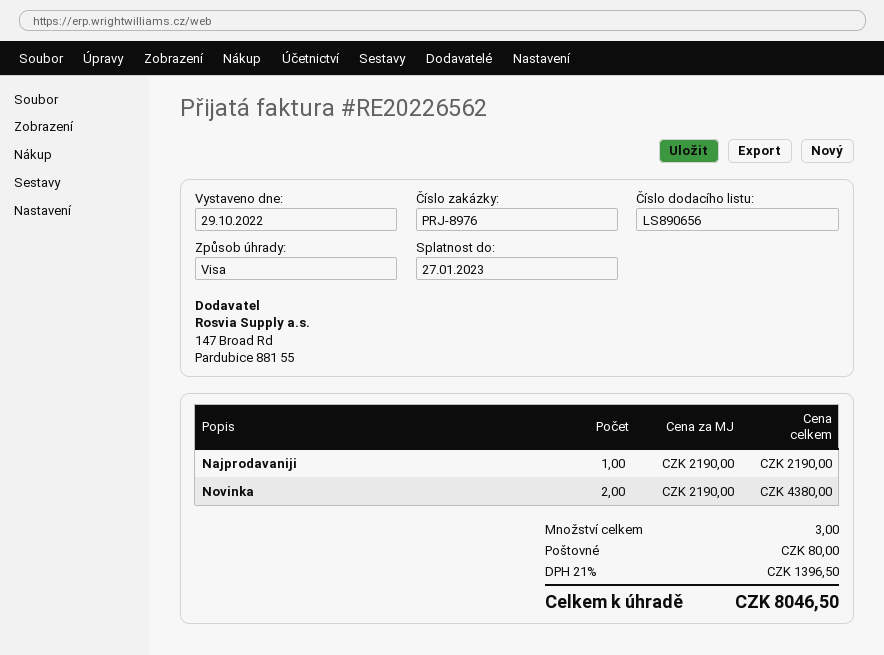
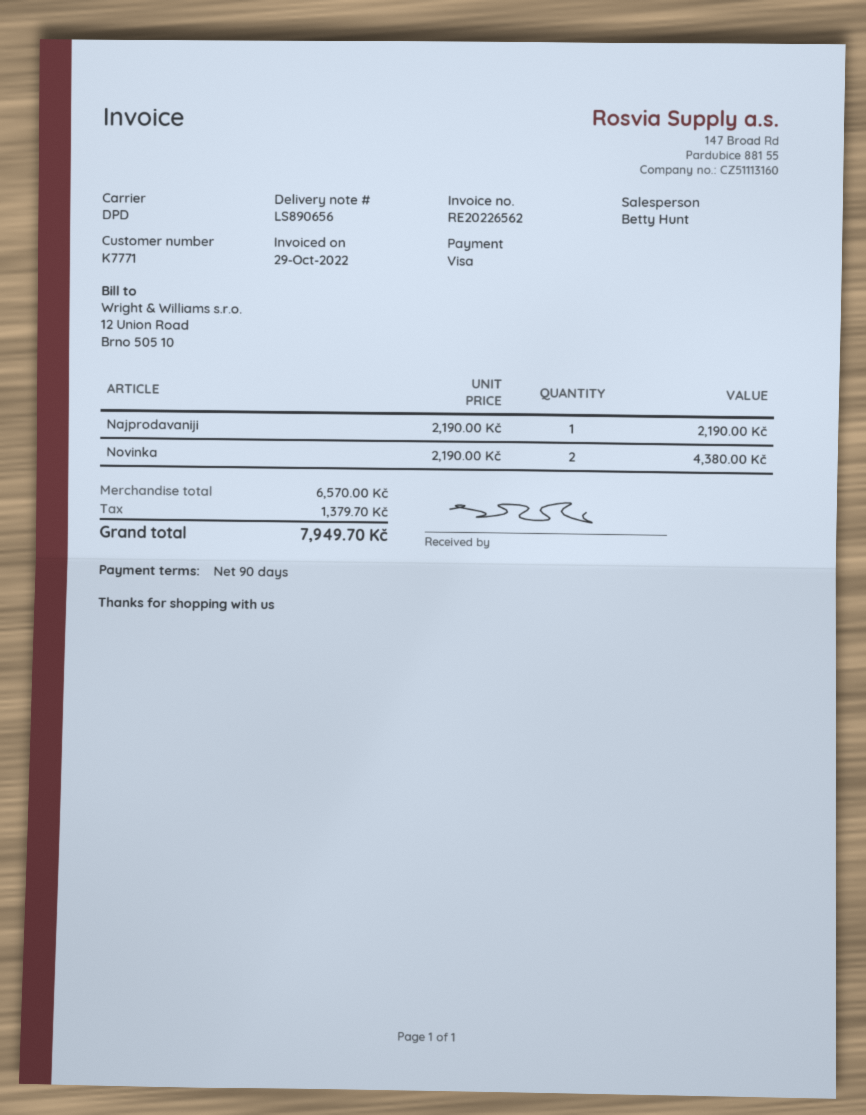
shipping: 80.00 -> none
tax: 1396.50 -> 1379.70
total: 8046.50 -> 7949.70

